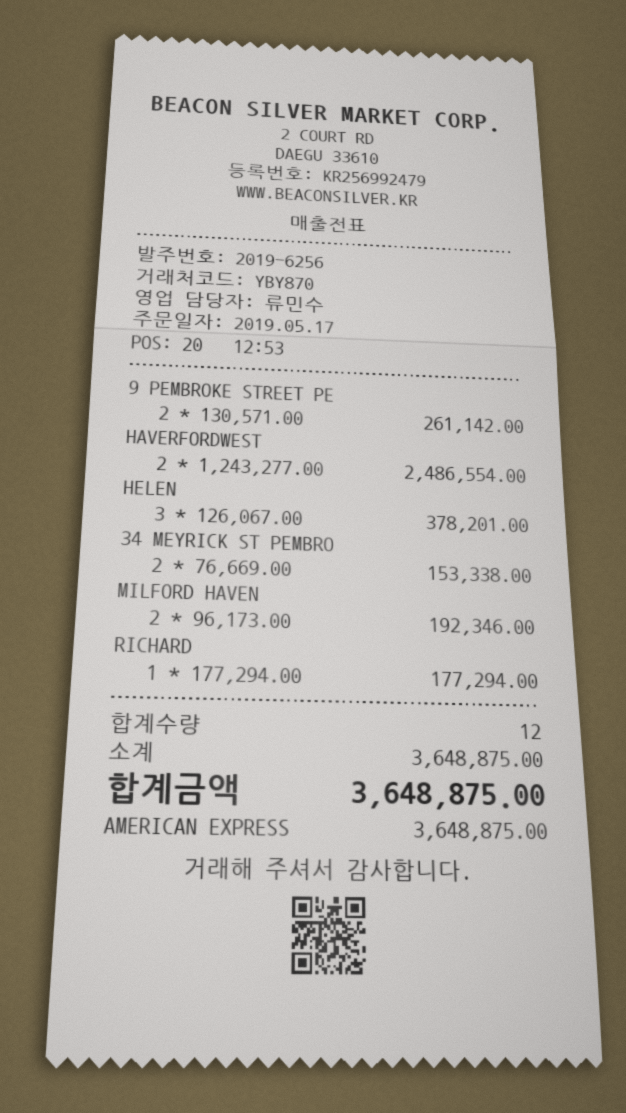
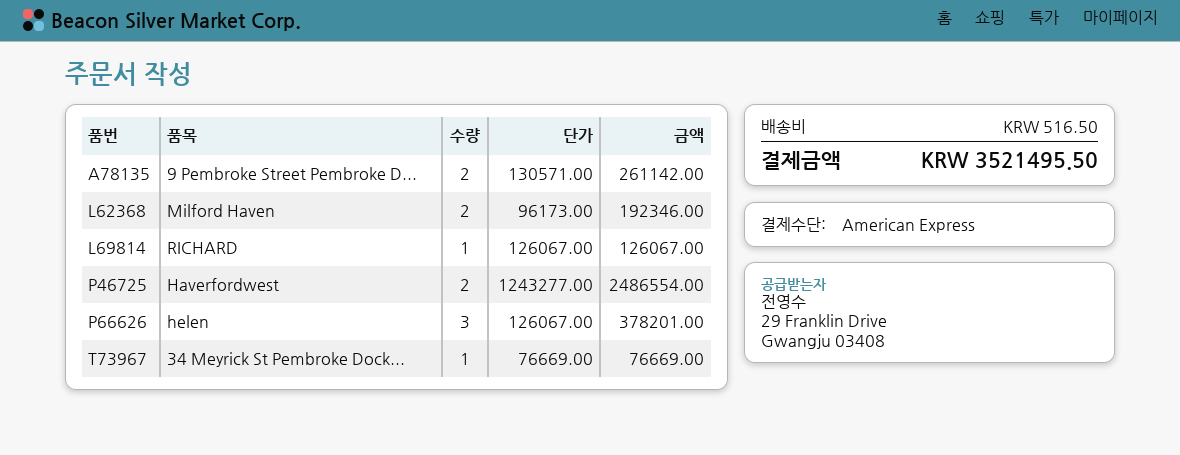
34 MEYRICK ST PEMBRO: 2 x 76669.00 = 153338.00 -> 1 x 76669.00 = 76669.00
RICHARD: 1 x 177294.00 = 177294.00 -> 1 x 126067.00 = 126067.00
shipping: none -> 516.50
total: 3648875.00 -> 3521495.50

